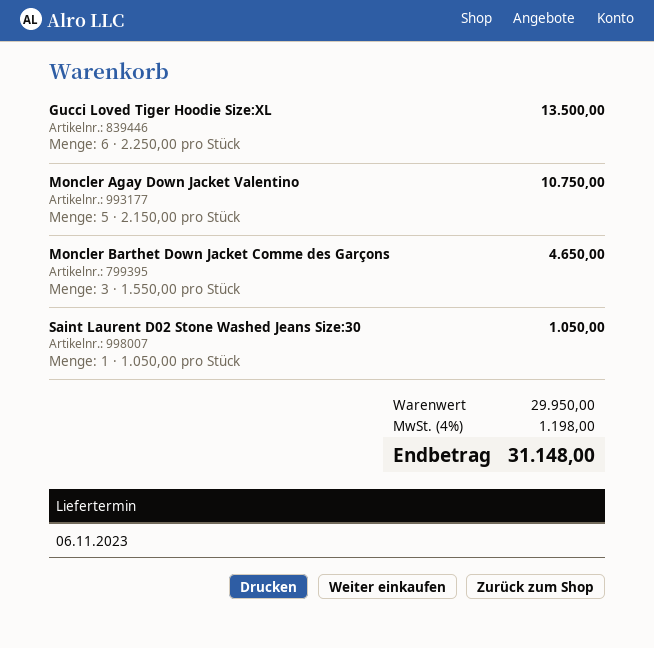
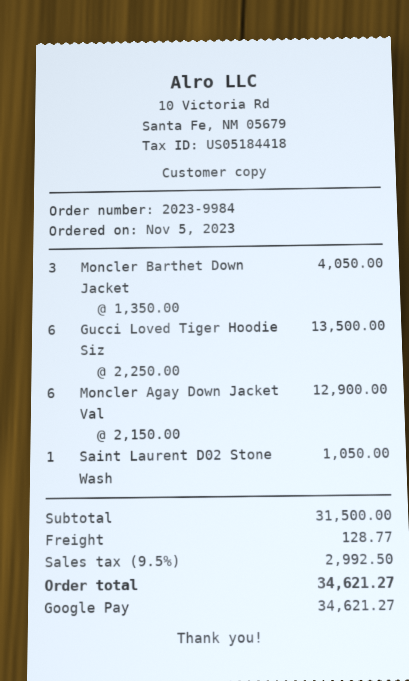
Moncler Agay Down Jacket Valentino: 5 x 2150.00 = 10750.00 -> 6 x 2150.00 = 12900.00
Moncler Barthet Down Jacket Comme des Garçons: 3 x 1550.00 = 4650.00 -> 3 x 1350.00 = 4050.00
subtotal: 29950.00 -> 31500.00
shipping: none -> 128.77
tax: 4% = 1198.00 -> 9.5% = 2992.50
total: 31148.00 -> 34621.27

